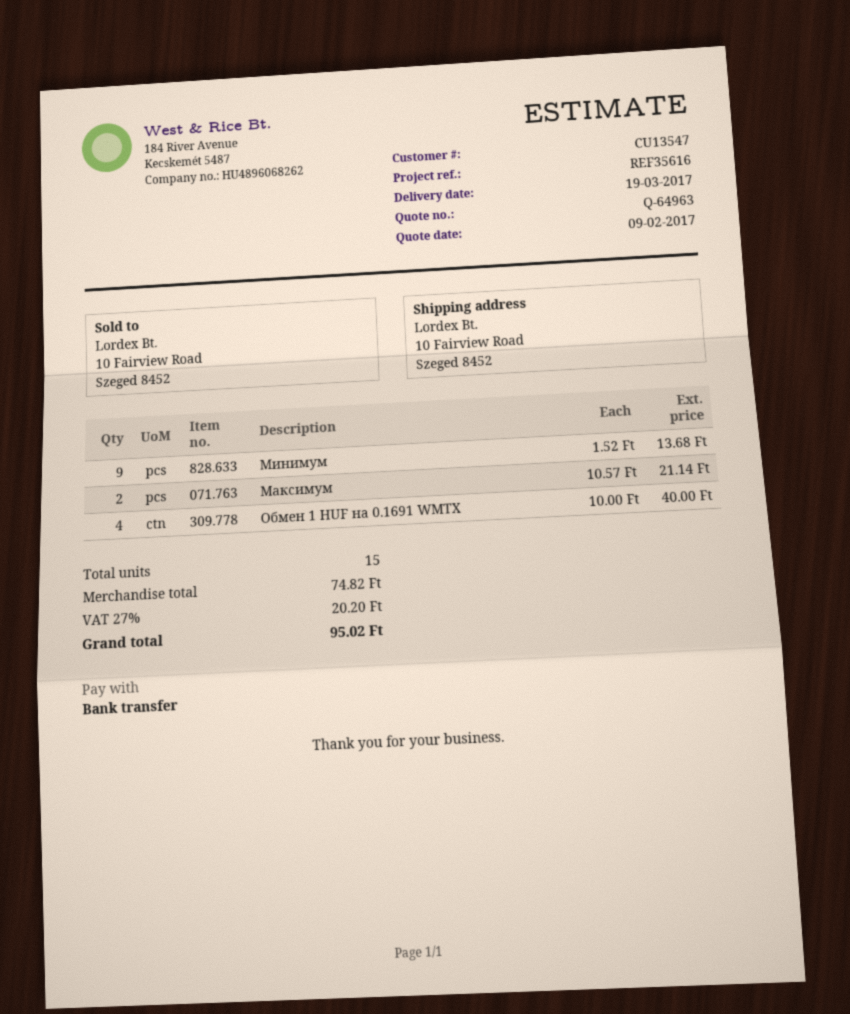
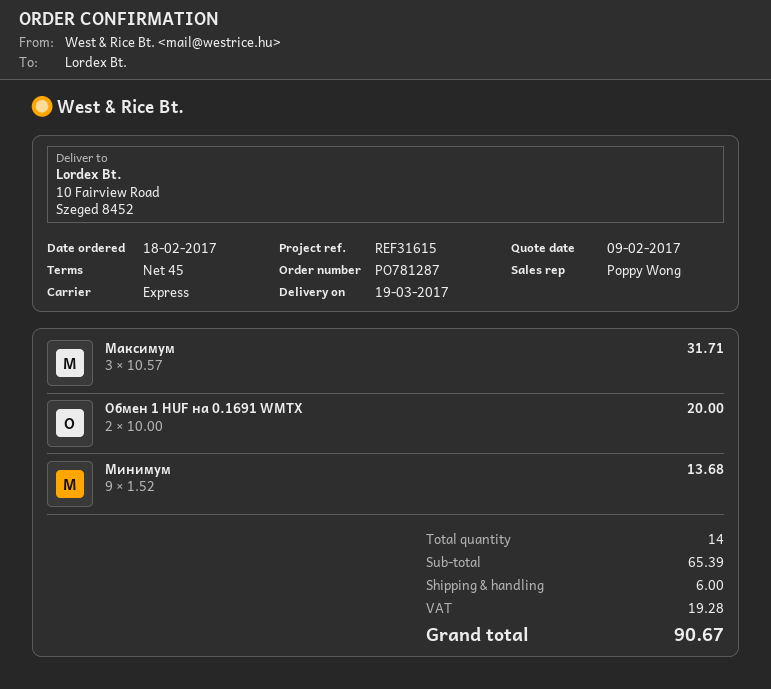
reference: REF35616 -> REF31615
Максимум: 2 x 10.57 = 21.14 -> 3 x 10.57 = 31.71
Обмен 1 HUF на 0.1691 WMTX: 4 x 10.00 = 40.00 -> 2 x 10.00 = 20.00
total quantity: 15 -> 14
subtotal: 74.82 -> 65.39
shipping: none -> 6.00
tax: 20.20 -> 19.28
total: 95.02 -> 90.67

